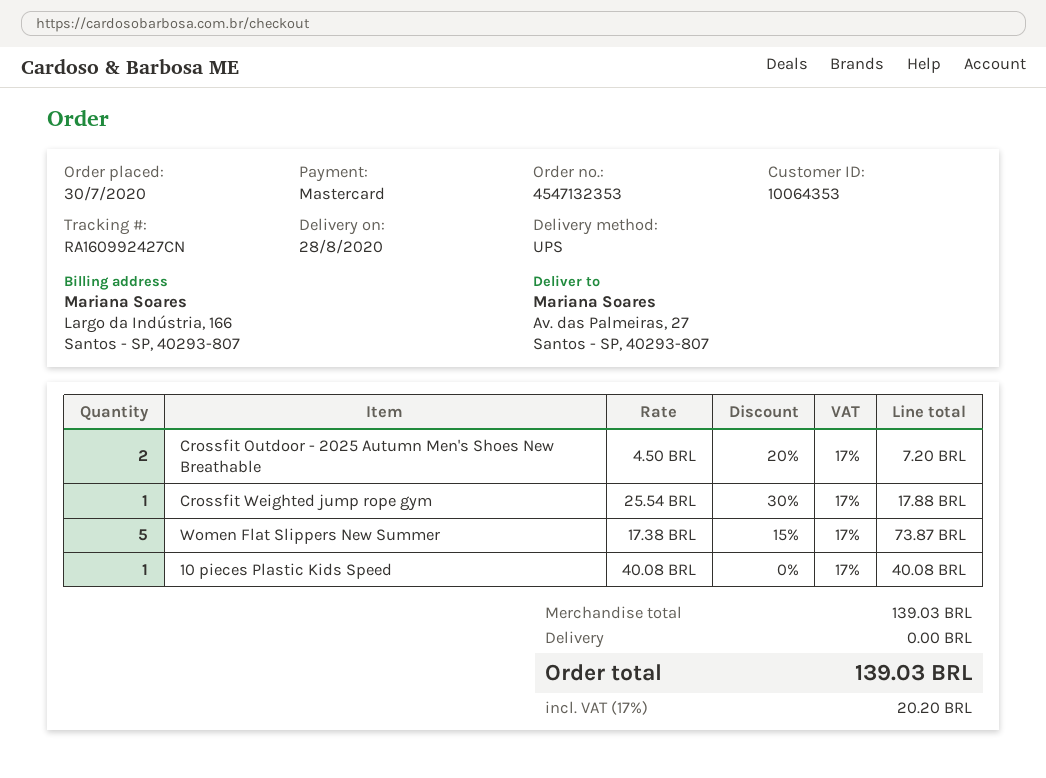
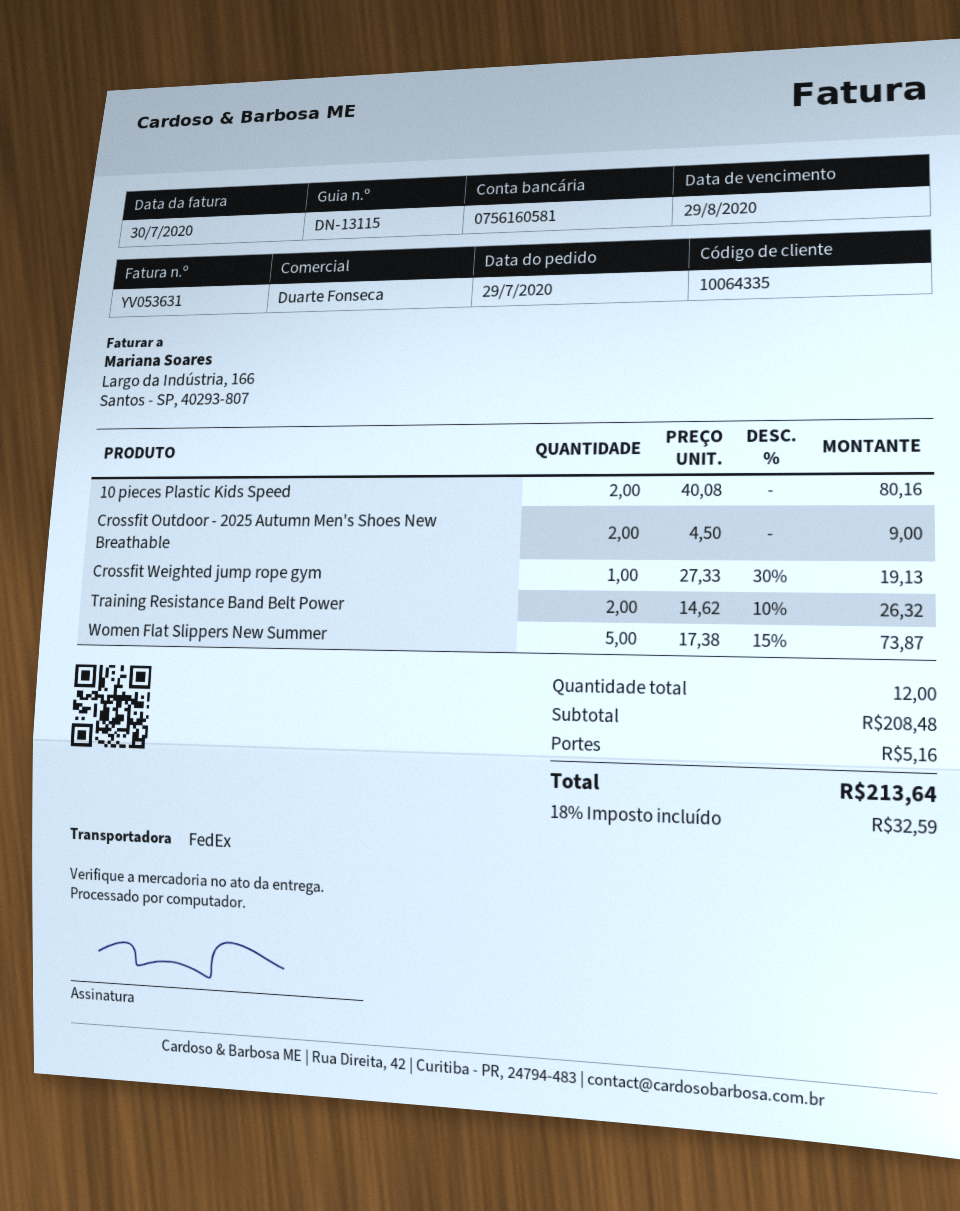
order date: 2020-07-30 -> 2020-07-29
customer number: 10064353 -> 10064335
shipping method: UPS -> FedEx
Crossfit Outdoor - 2025 Autumn Men's Shoes New Breathable: 2 x 4.50 - 20% = 7.20 -> 2 x 4.50 = 9.00
Crossfit Weighted jump rope gym: 1 x 25.54 - 30% = 17.88 -> 1 x 27.33 - 30% = 19.13
10 pieces Plastic Kids Speed: 1 x 40.08 = 40.08 -> 2 x 40.08 = 80.16
Training Resistance Band Belt Power: none -> 2 x 14.62 - 10% = 26.32
subtotal: 139.03 -> 208.48
shipping: 0.00 -> 5.16
tax: 17% = 20.20 -> 18% = 32.59
total: 139.03 -> 213.64

